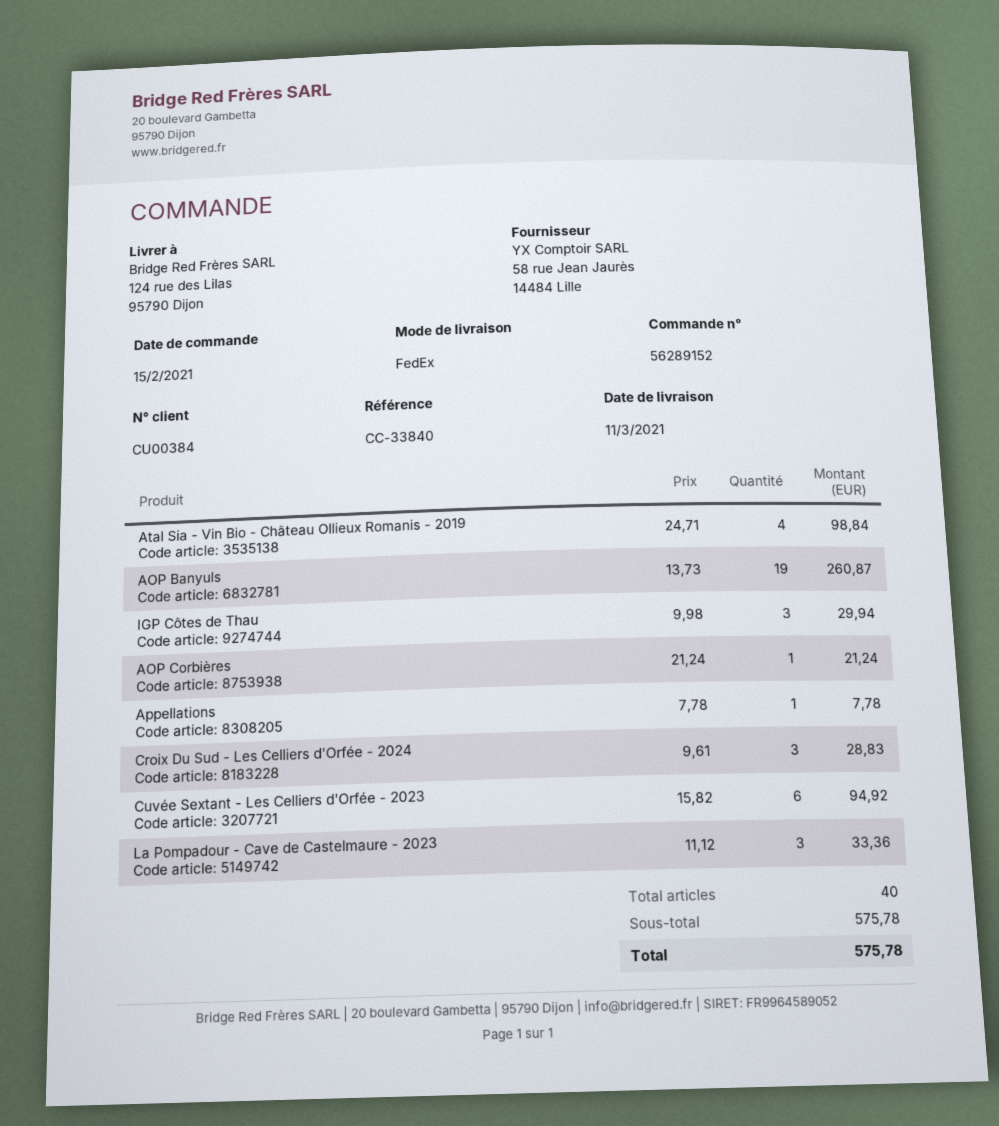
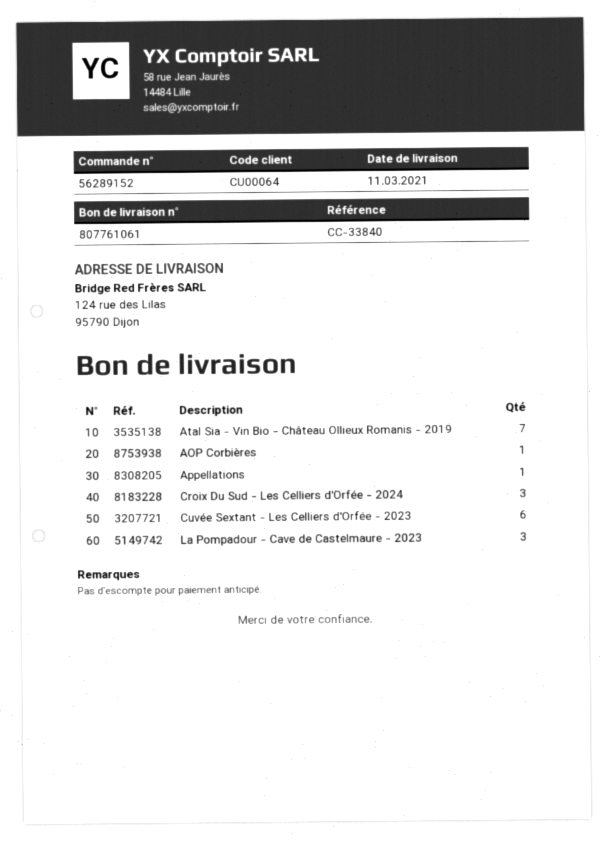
customer number: CU00384 -> CU00064
Atal Sia - Vin Bio - Château Ollieux Romanis - 2019: 4 -> 7
AOP Banyuls: 19 -> none
IGP Côtes de Thau: 3 -> none

